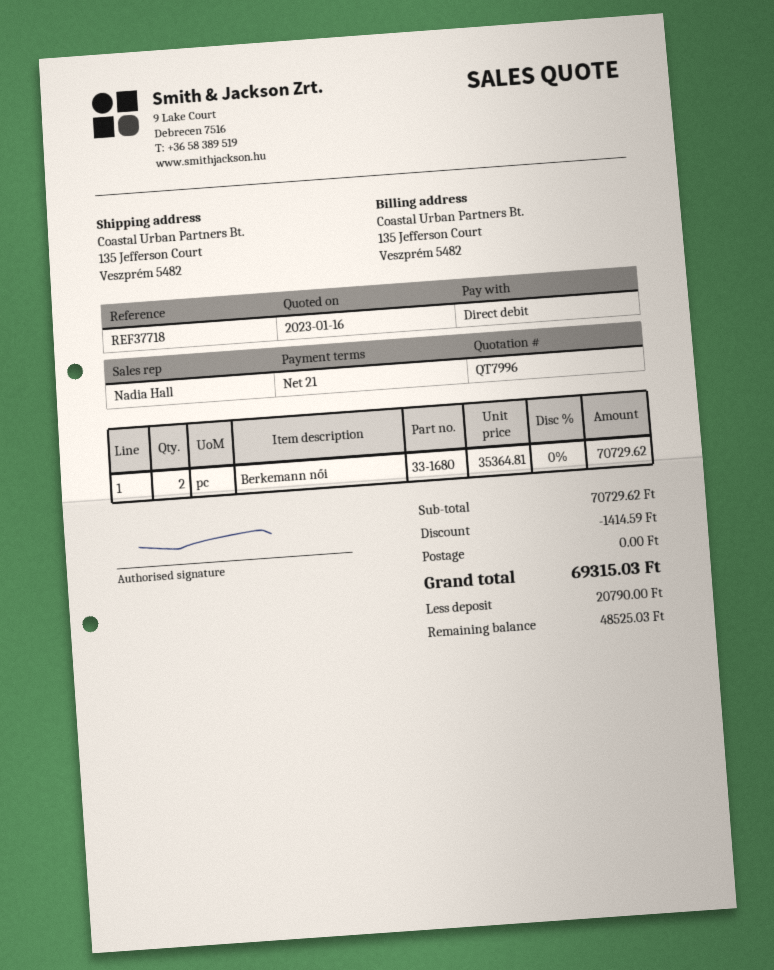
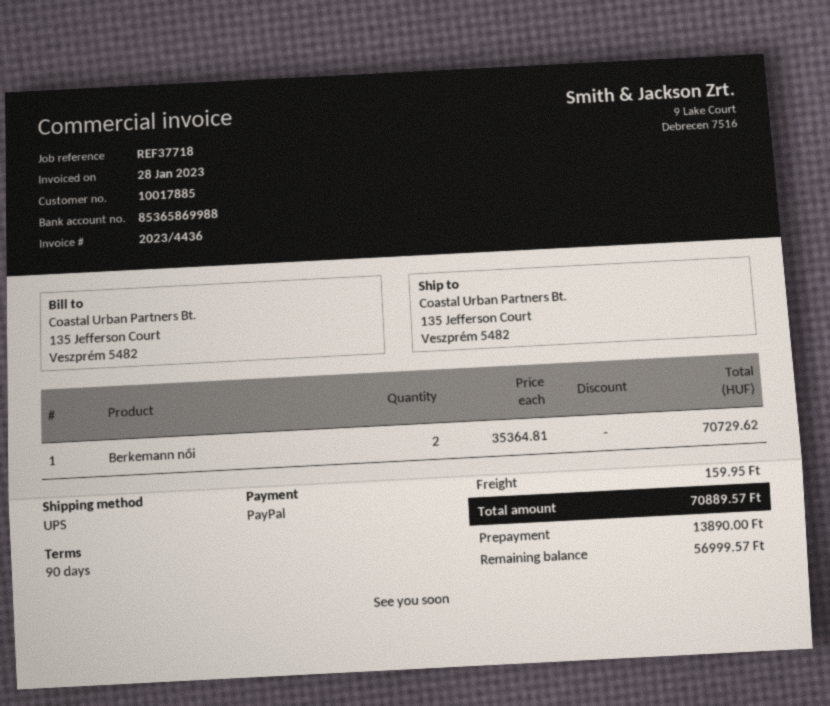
payment terms: 21 days -> 90 days
payment method: direct debit -> PayPal
discount: 1414.59 -> none
shipping: 0.00 -> 159.95
total: 69315.03 -> 70889.57
deposit: 20790.00 -> 13890.00
balance: 48525.03 -> 56999.57

